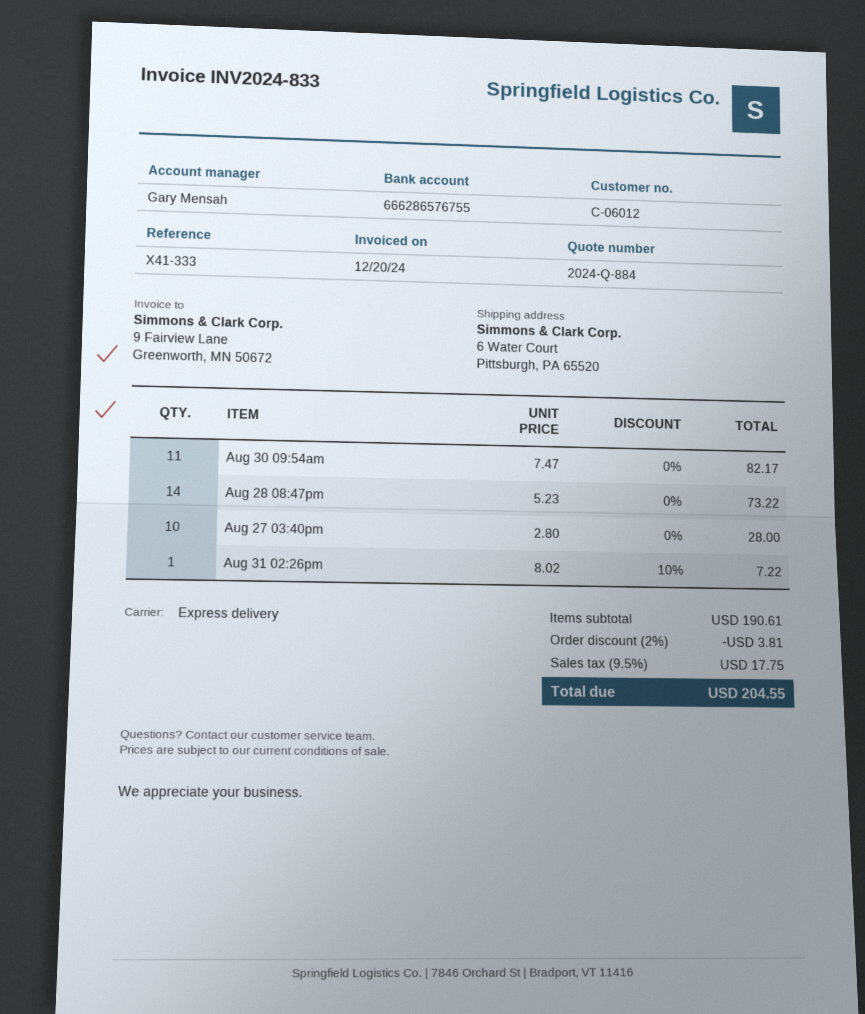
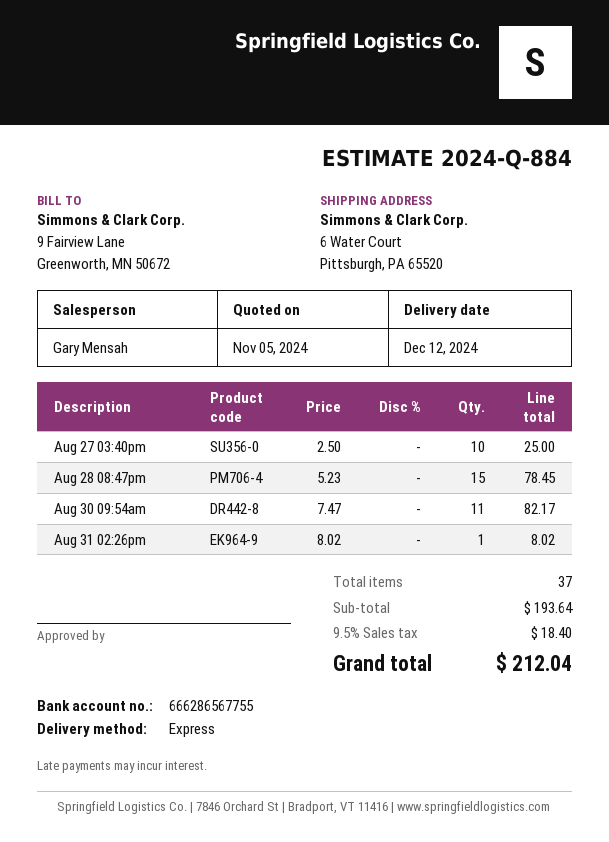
bank account: 666286576755 -> 666286567755
Aug 28 08:47pm: 14 x 5.23 = 73.22 -> 15 x 5.23 = 78.45
Aug 27 03:40pm: 10 x 2.80 = 28.00 -> 10 x 2.50 = 25.00
Aug 31 02:26pm: 1 x 8.02 - 10% = 7.22 -> 1 x 8.02 = 8.02
subtotal: 190.61 -> 193.64
discount: 2% = 3.81 -> none
tax: 9.5% = 17.75 -> 9.5% = 18.40
total: 204.55 -> 212.04

